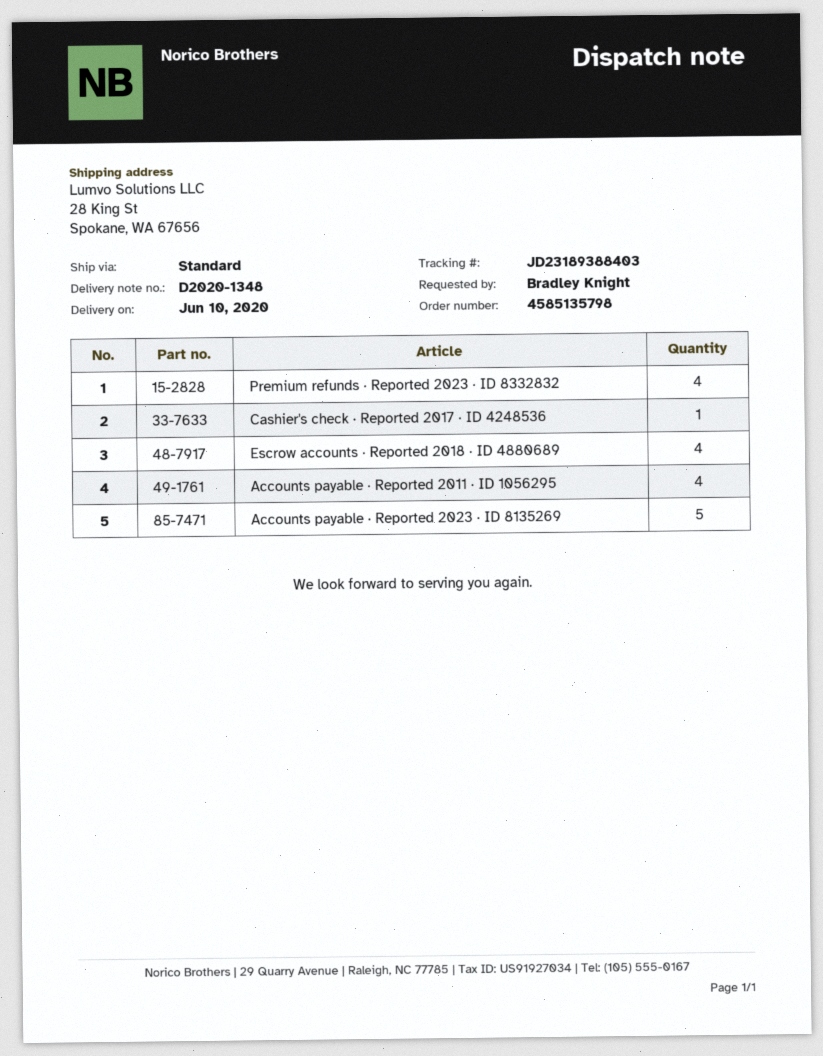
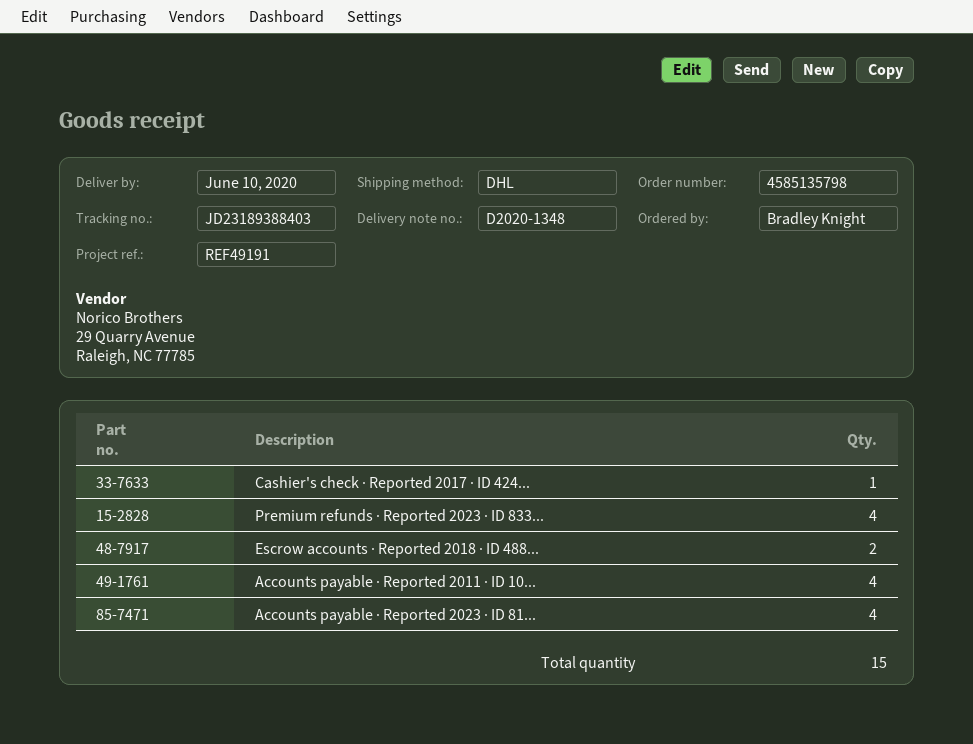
shipping method: standard -> DHL
Escrow accounts · Reported 2018 · ID 4880689: 4 -> 2
Accounts payable · Reported 2023 · ID 8135269: 5 -> 4

